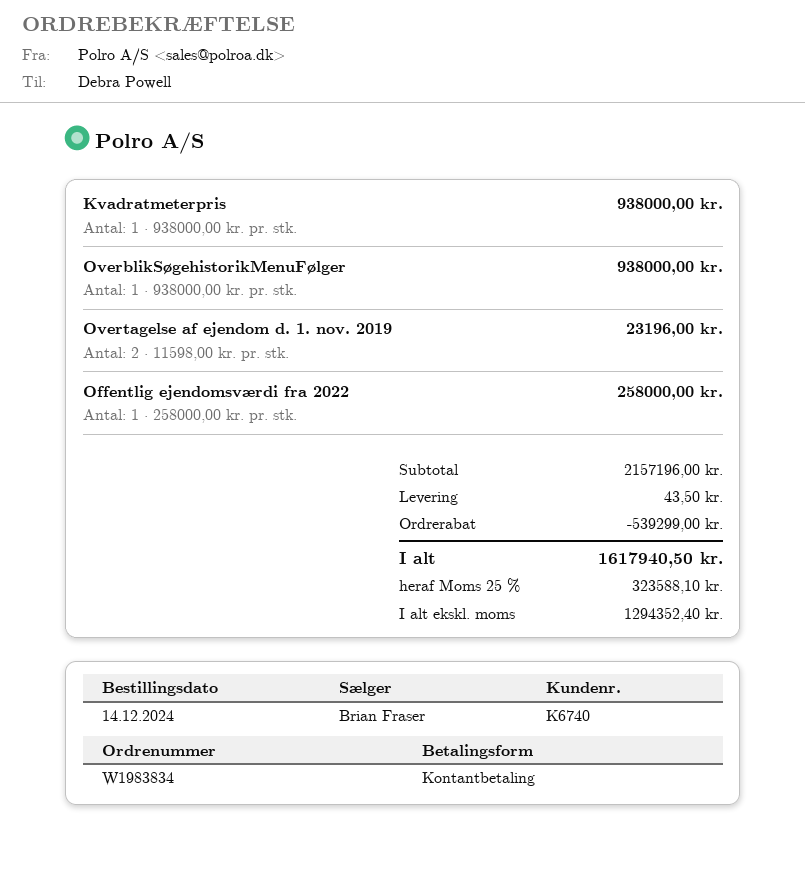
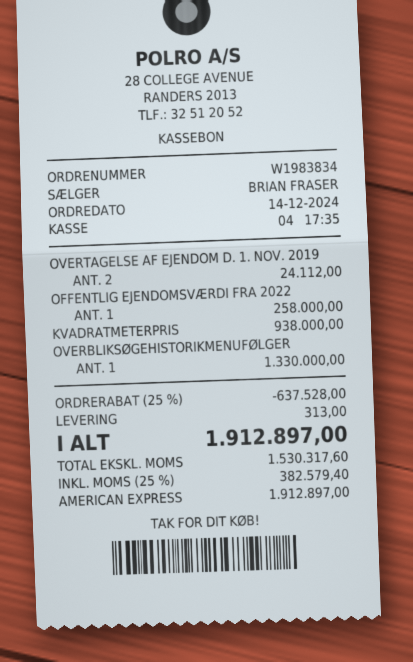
payment method: cash -> American Express
OverblikSøgehistorikMenuFølger: 1 for 938000.00 -> 1 for 1330000.00
Overtagelse af ejendom d. 1. nov. 2019: 2 for 23196.00 -> 2 for 24112.00
discount: 539299.00 -> 637528.00
shipping: 43.50 -> 313.00
net: 1294352.40 -> 1530317.60
tax: 25% = 323588.10 -> 25% = 382579.40
total: 1617940.50 -> 1912897.00

